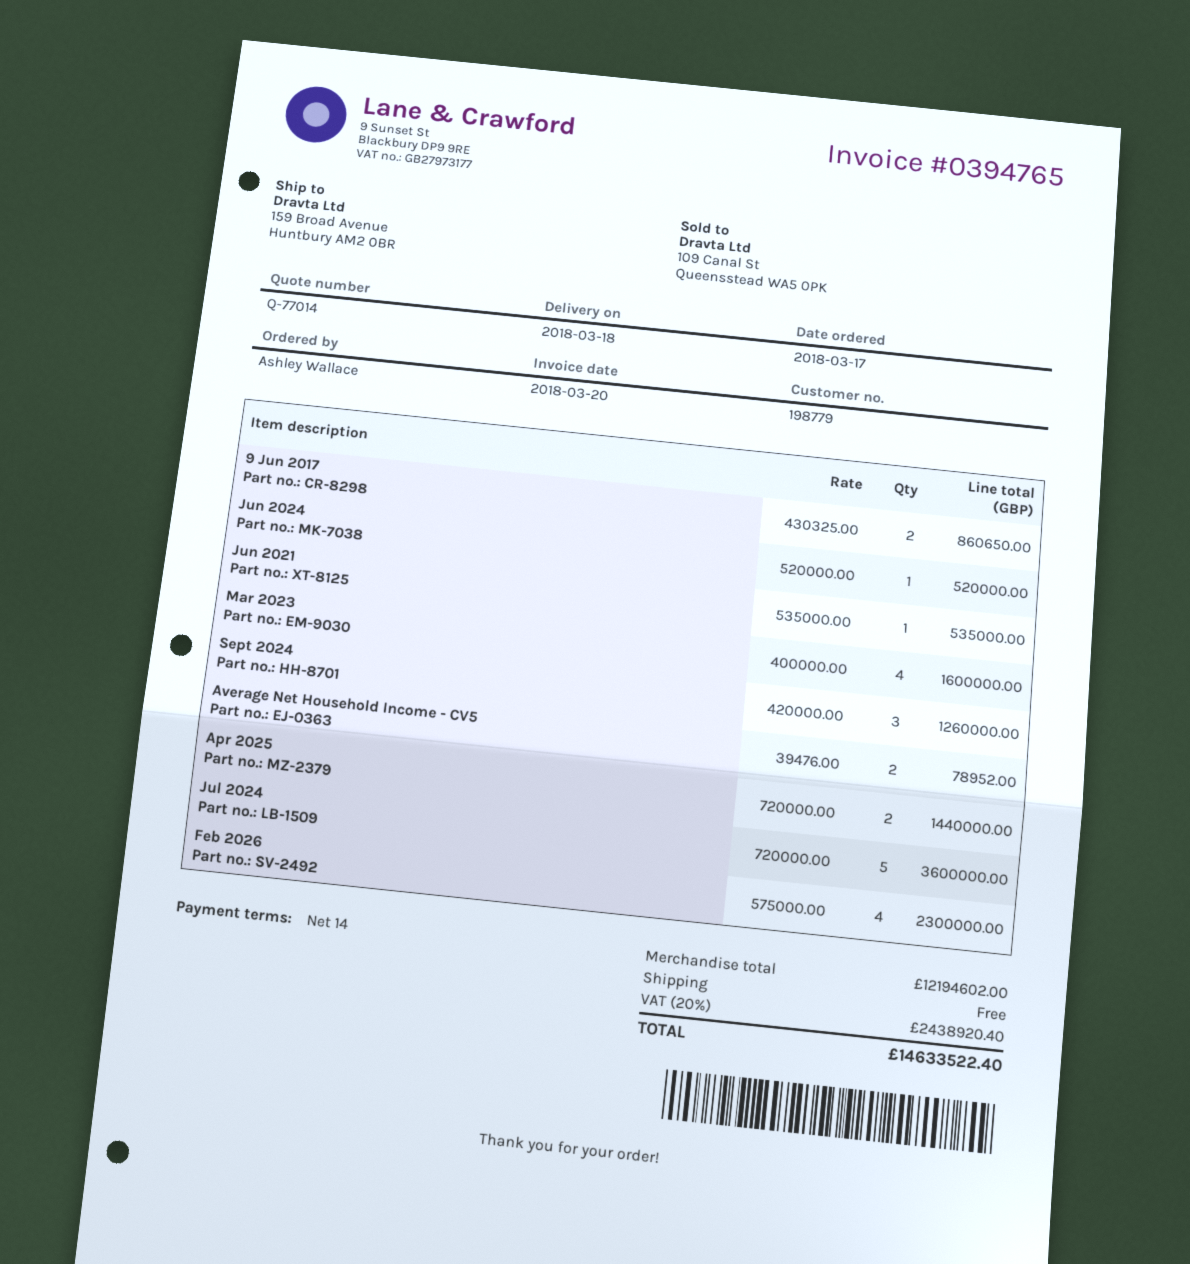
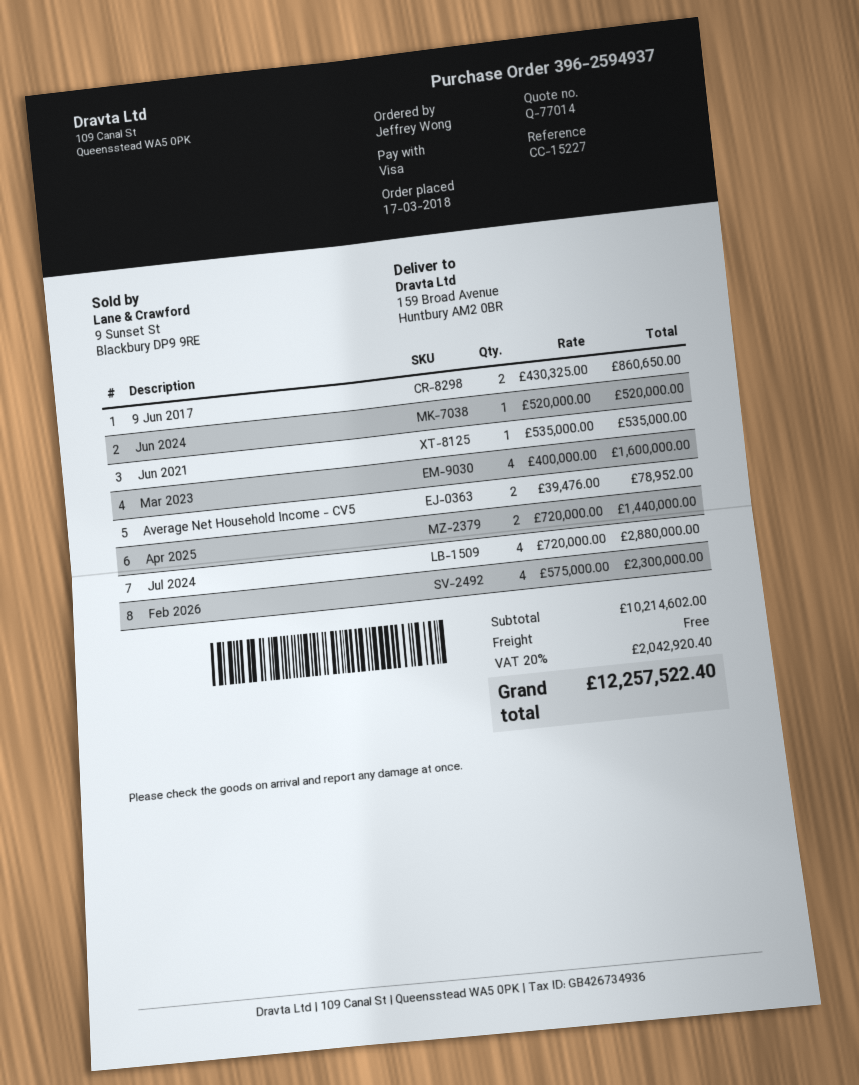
ordered by: Ashley Wallace -> Jeffrey Wong
Sept 2024: 3 x 420000.00 = 1260000.00 -> none
Jul 2024: 5 x 720000.00 = 3600000.00 -> 4 x 720000.00 = 2880000.00
subtotal: 12194602.00 -> 10214602.00
tax: 20% = 2438920.40 -> 20% = 2042920.40
total: 14633522.40 -> 12257522.40

